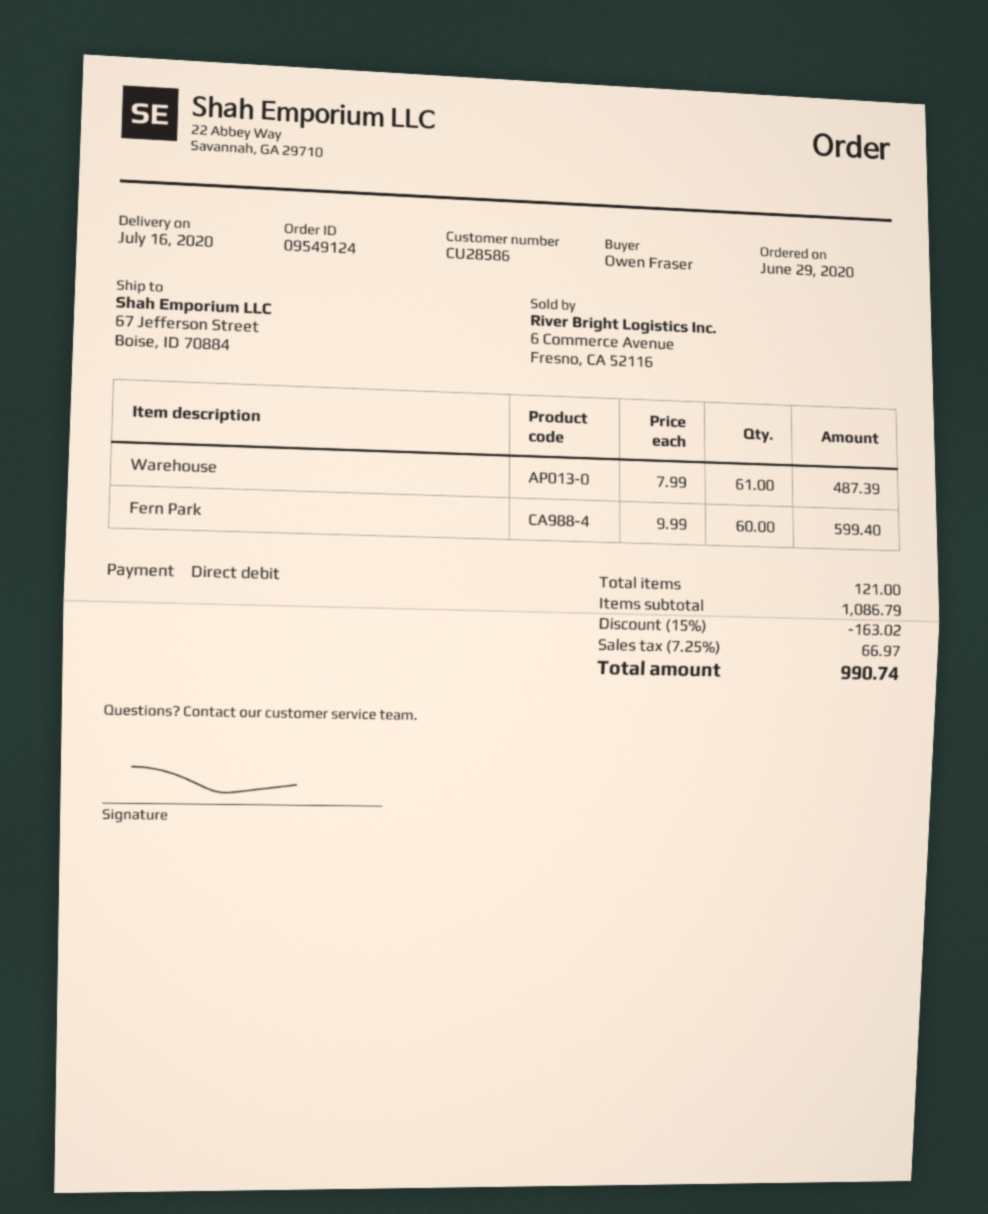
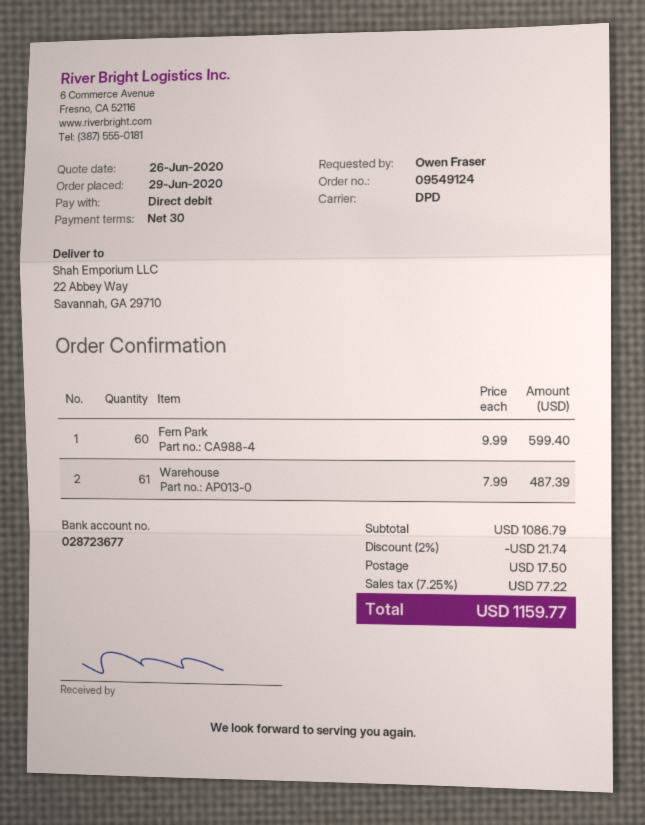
ship to: 67 Jefferson Street, Boise, ID 70884 -> 22 Abbey Way, Savannah, GA 29710
discount: 15% = 163.02 -> 2% = 21.74
shipping: none -> 17.50
tax: 7.25% = 66.97 -> 7.25% = 77.22
total: 990.74 -> 1159.77

